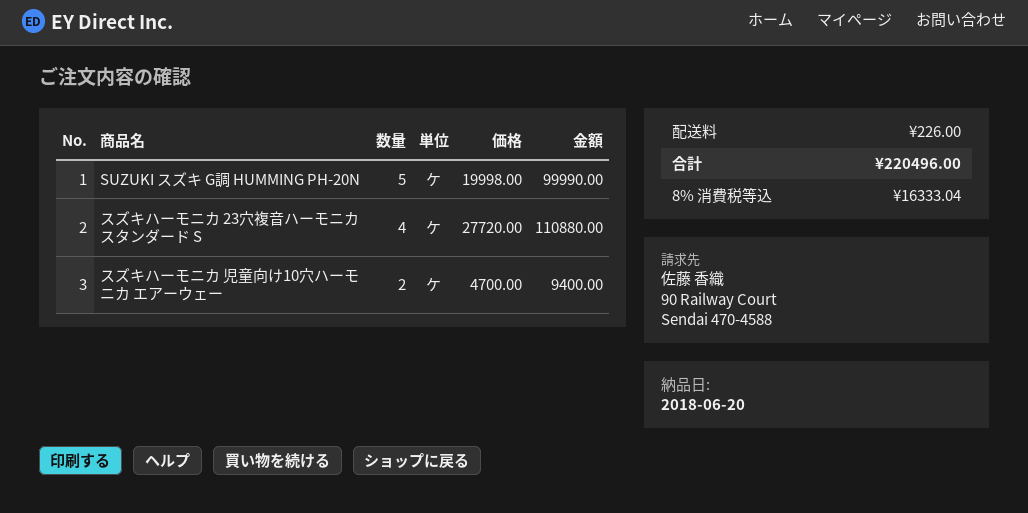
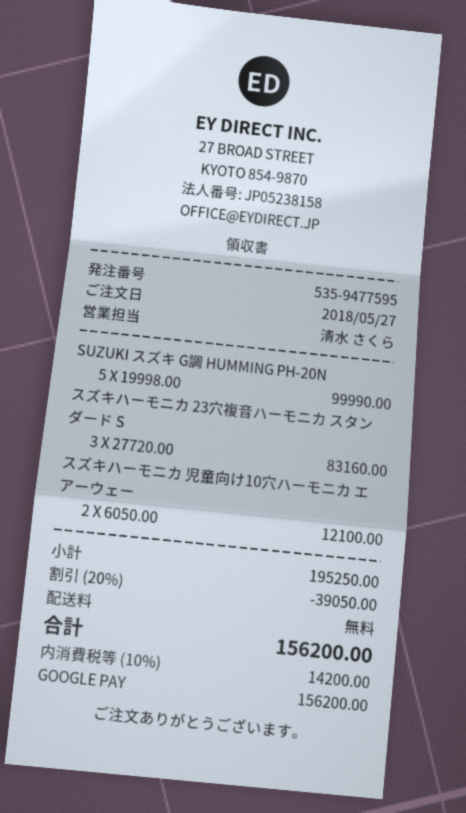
スズキハーモニカ 23穴複音ハーモニカ スタンダード S: 4 x 27720.00 = 110880.00 -> 3 x 27720.00 = 83160.00
スズキハーモニカ 児童向け10穴ハーモニカ エアーウェー: 2 x 4700.00 = 9400.00 -> 2 x 6050.00 = 12100.00
discount: none -> 20% = 39050.00
shipping: 226.00 -> 0.00
tax: 8% = 16333.04 -> 10% = 14200.00
total: 220496.00 -> 156200.00

